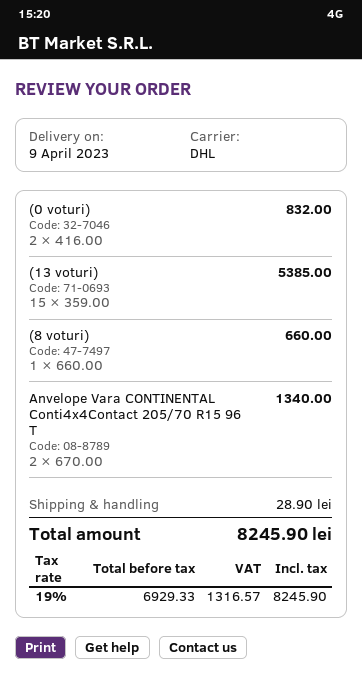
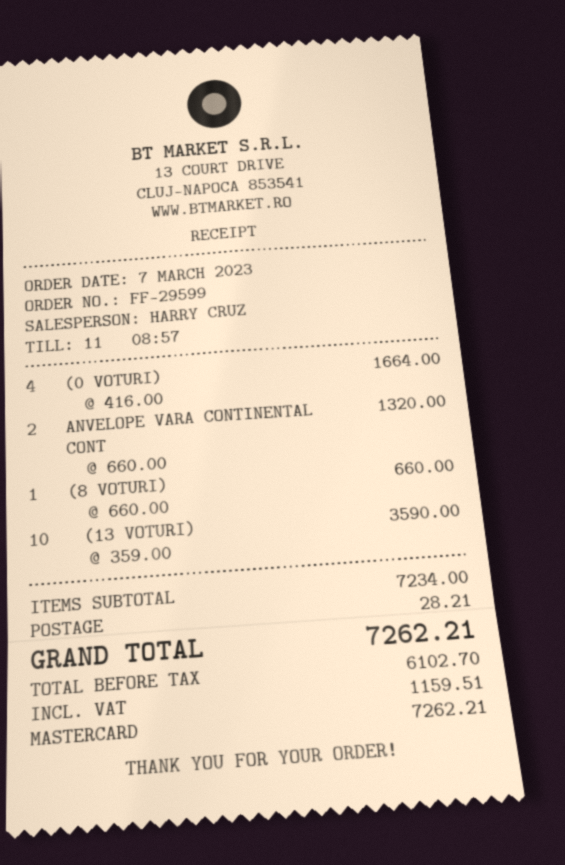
(0 voturi): 2 x 416.00 = 832.00 -> 4 x 416.00 = 1664.00
(13 voturi): 15 x 359.00 = 5385.00 -> 10 x 359.00 = 3590.00
Anvelope Vara CONTINENTAL Conti4x4Contact 205/70 R15 96 T: 2 x 670.00 = 1340.00 -> 2 x 660.00 = 1320.00
shipping: 28.90 -> 28.21
net: 6929.33 -> 6102.70
tax: 1316.57 -> 1159.51
total: 8245.90 -> 7262.21

